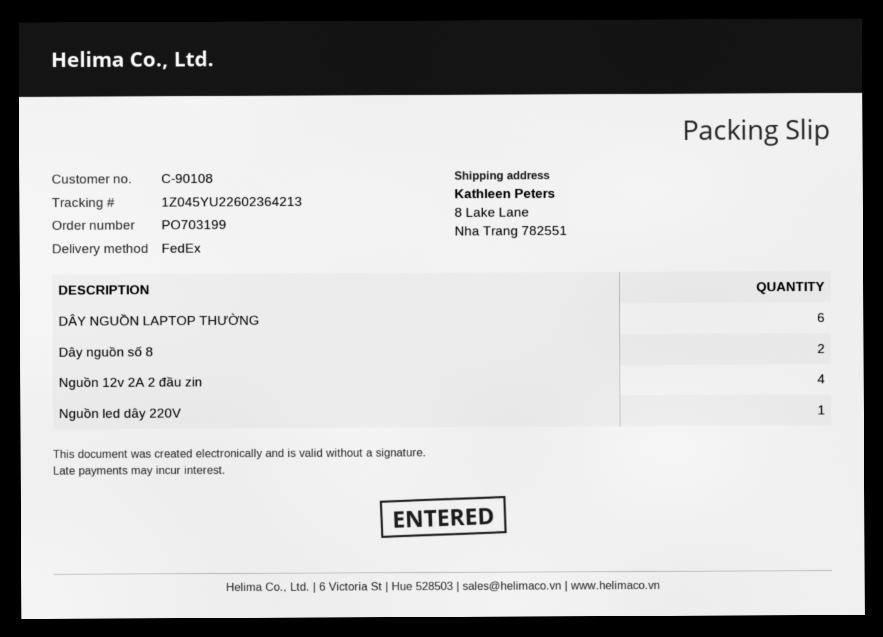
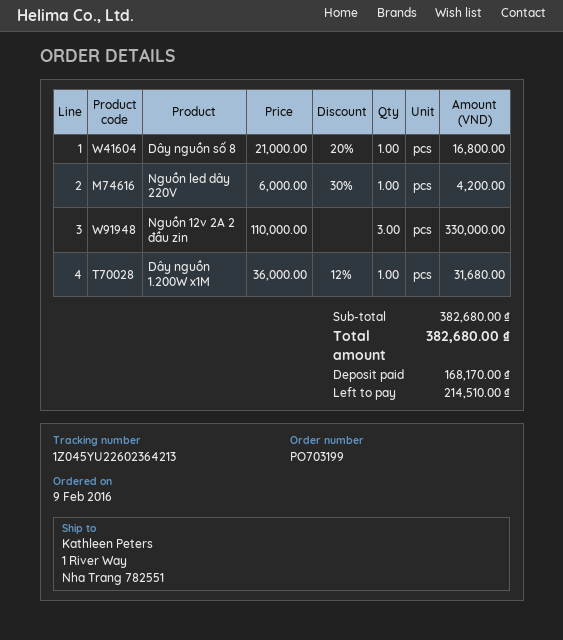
ship to: 8 Lake Lane, Nha Trang 782551 -> 1 River Way, Nha Trang 782551
DÂY NGUỒN LAPTOP THƯỜNG: 6 -> none
Dây nguồn số 8: 2 -> 1
Nguồn 12v 2A 2 đầu zin: 4 -> 3
Dây nguồn 1.200W x1M: none -> 1

